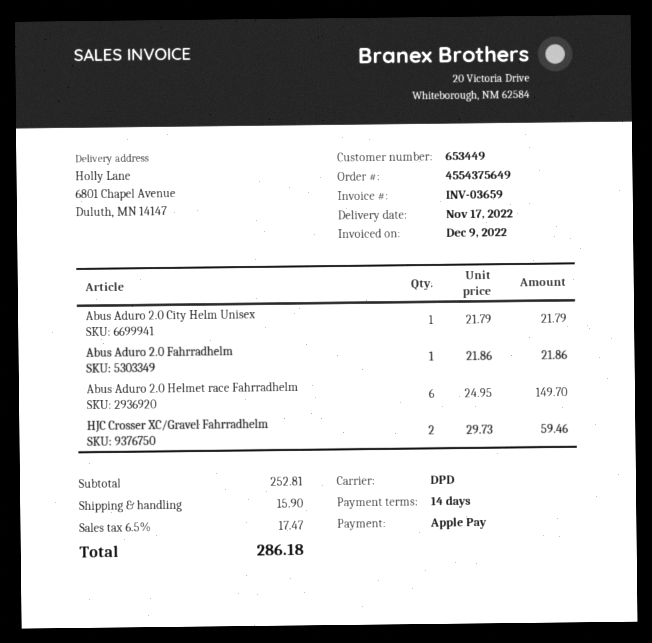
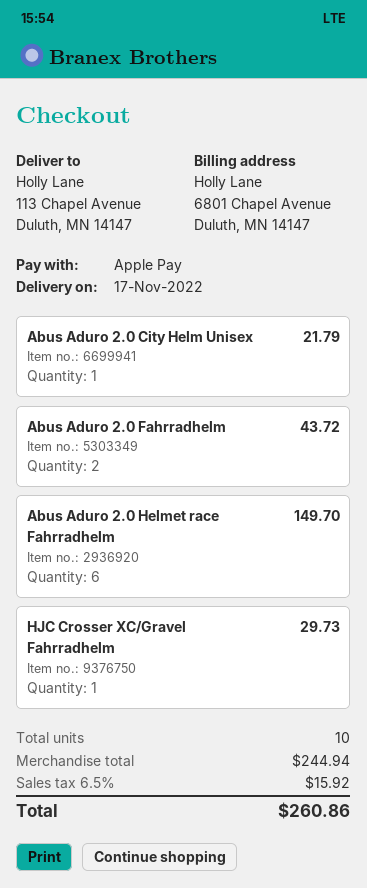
ship to: 6801 Chapel Avenue, Duluth, MN 14147 -> 113 Chapel Avenue, Duluth, MN 14147
Abus Aduro 2.0 Fahrradhelm: 1 for 21.86 -> 2 for 43.72
HJC Crosser XC/Gravel Fahrradhelm: 2 for 59.46 -> 1 for 29.73
subtotal: 252.81 -> 244.94
shipping: 15.90 -> none
tax: 6.5% = 17.47 -> 6.5% = 15.92
total: 286.18 -> 260.86

